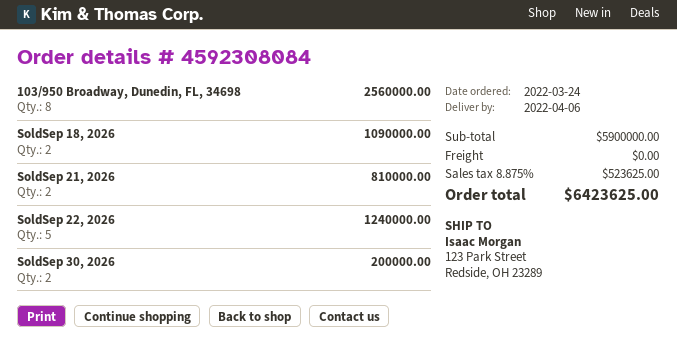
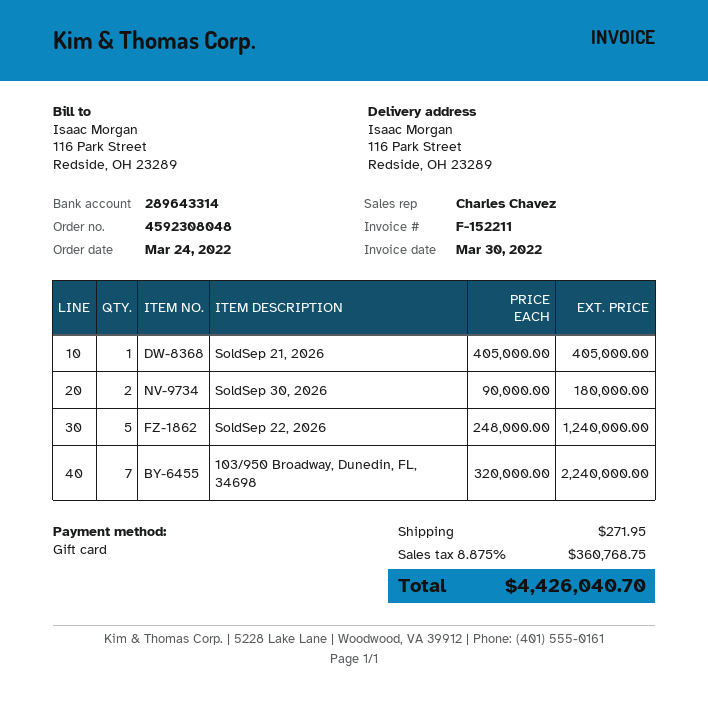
order number: 4592308084 -> 4592308048
ship to: 123 Park Street, Redside, OH 23289 -> 116 Park Street, Redside, OH 23289
103/950 Broadway, Dunedin, FL, 34698: 8 for 2560000.00 -> 7 for 2240000.00
SoldSep 18, 2026: 2 for 1090000.00 -> none
SoldSep 21, 2026: 2 for 810000.00 -> 1 for 405000.00
SoldSep 30, 2026: 2 for 200000.00 -> 2 for 180000.00
shipping: 0.00 -> 271.95
tax: 8.875% = 523625.00 -> 8.875% = 360768.75
total: 6423625.00 -> 4426040.70

